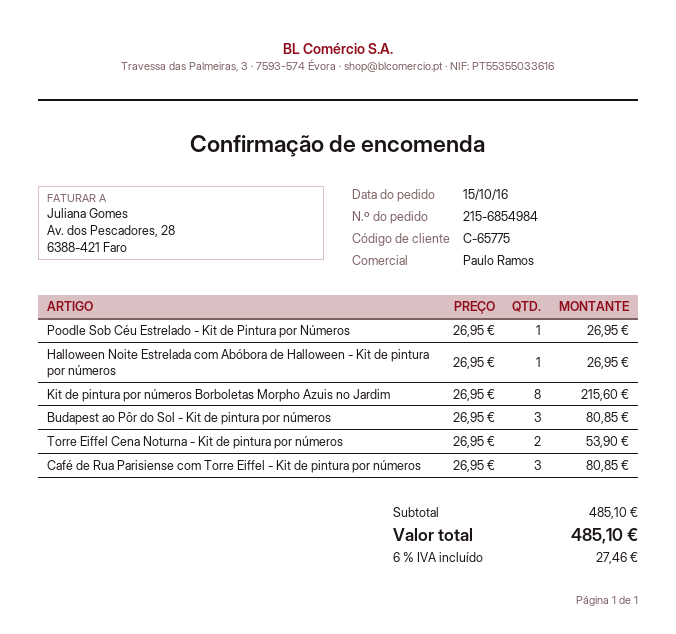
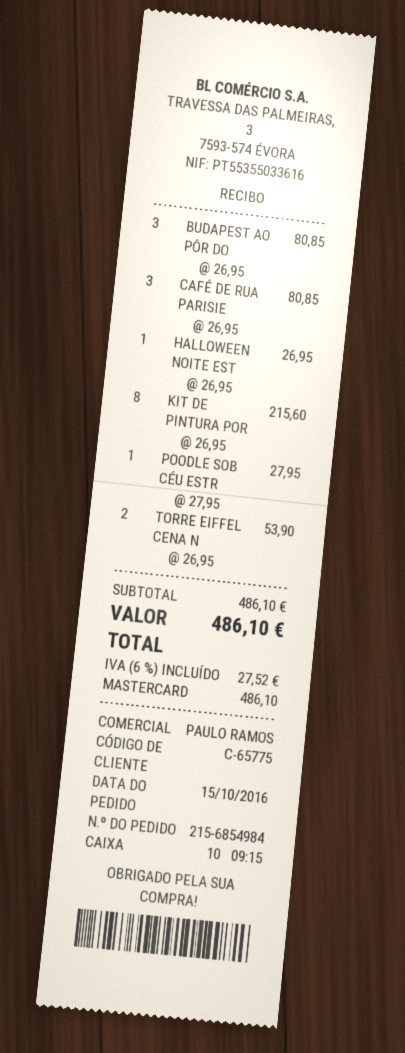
Poodle Sob Céu Estrelado - Kit de Pintura por Números: 1 x 26.95 = 26.95 -> 1 x 27.95 = 27.95
subtotal: 485.10 -> 486.10
tax: 6% = 27.46 -> 6% = 27.52
total: 485.10 -> 486.10

